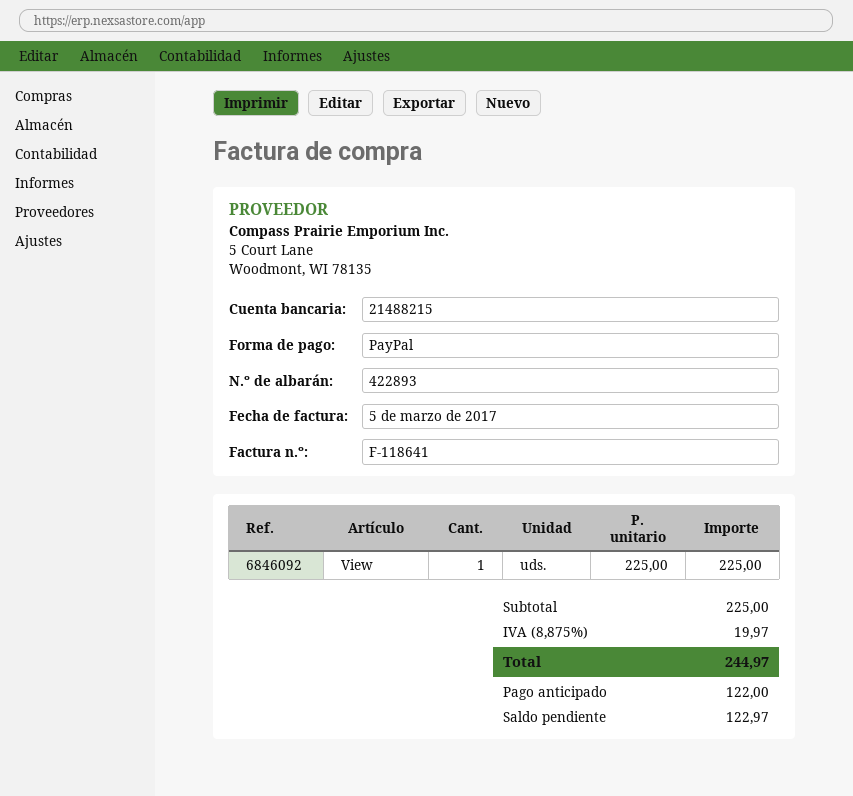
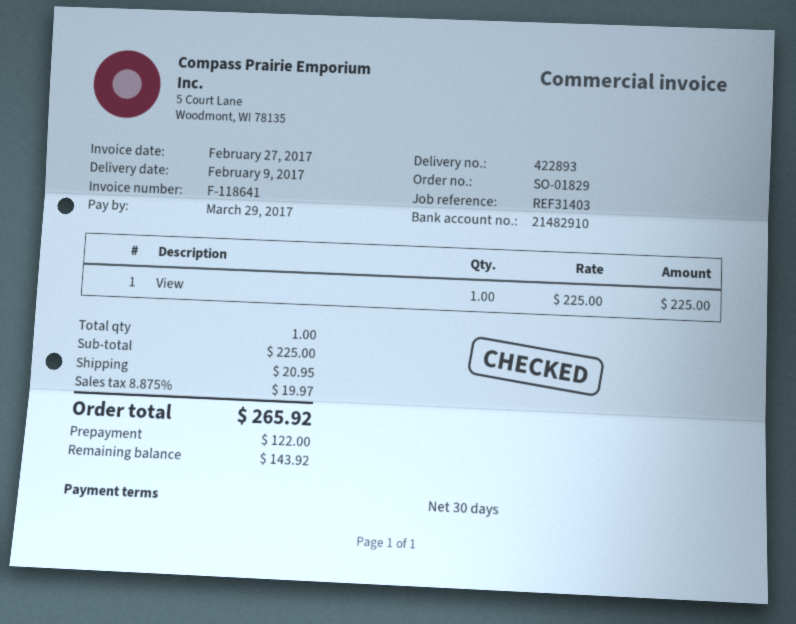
invoice date: 2017-03-05 -> 2017-02-27
bank account: 21488215 -> 21482910
shipping: none -> 20.95
total: 244.97 -> 265.92
balance: 122.97 -> 143.92

